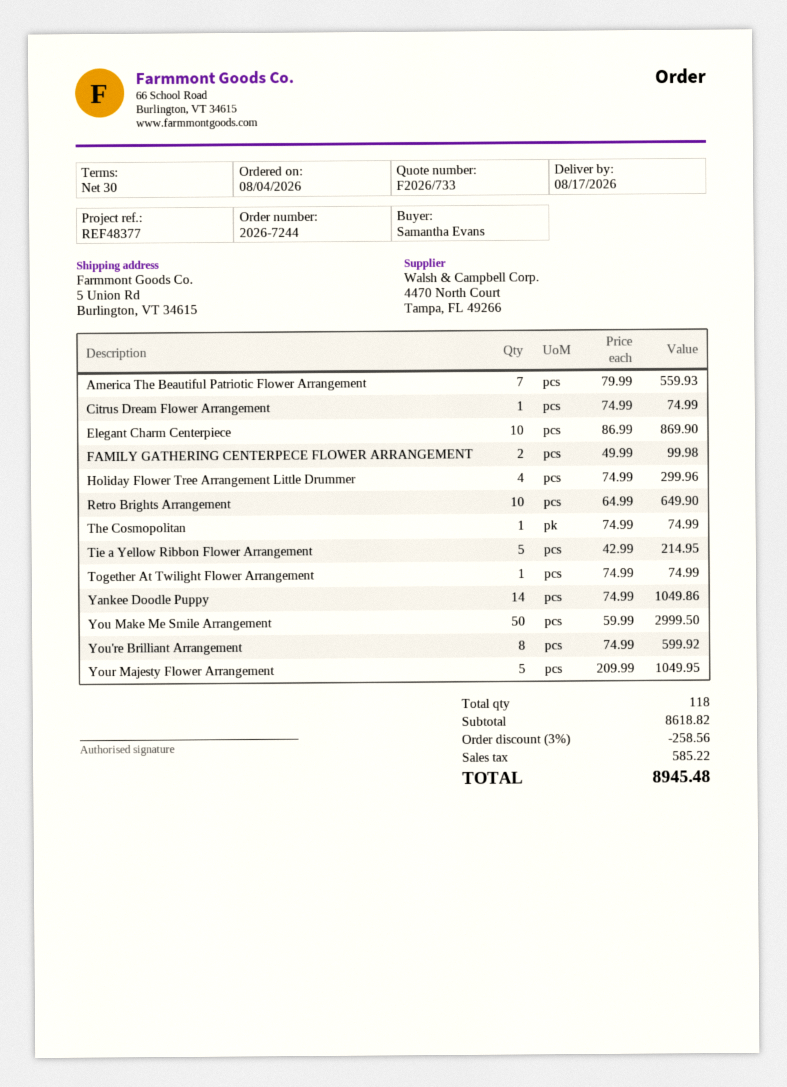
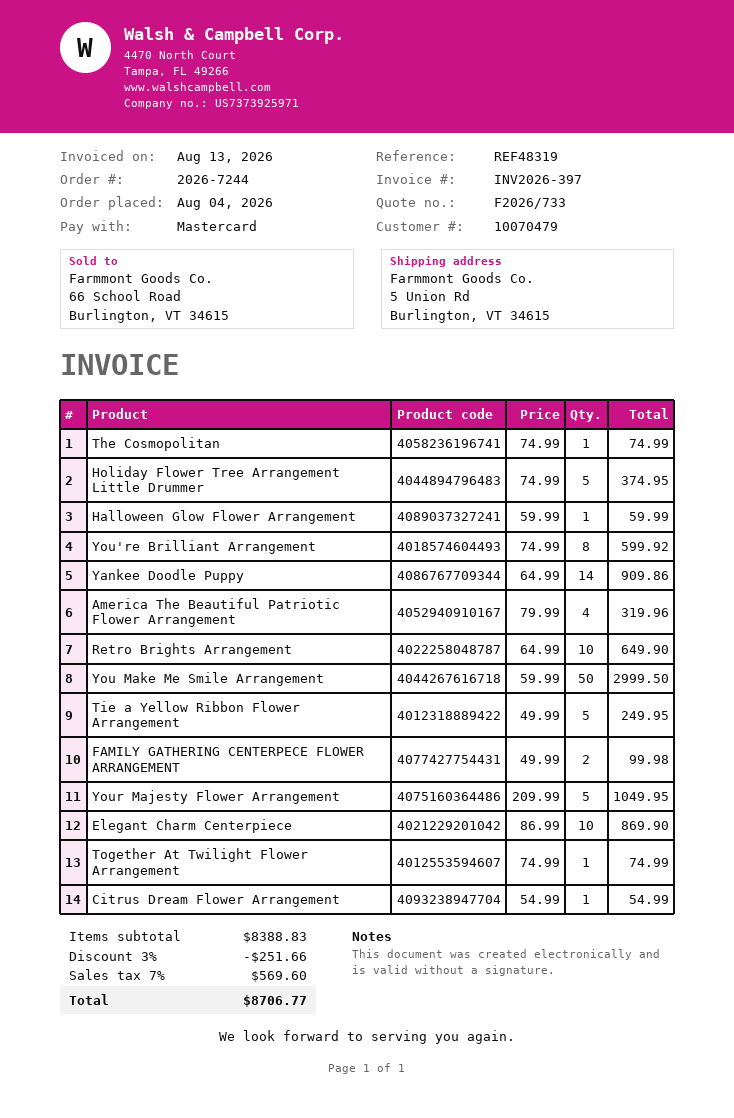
reference: REF48377 -> REF48319
America The Beautiful Patriotic Flower Arrangement: 7 x 79.99 = 559.93 -> 4 x 79.99 = 319.96
Citrus Dream Flower Arrangement: 1 x 74.99 = 74.99 -> 1 x 54.99 = 54.99
Holiday Flower Tree Arrangement Little Drummer: 4 x 74.99 = 299.96 -> 5 x 74.99 = 374.95
Tie a Yellow Ribbon Flower Arrangement: 5 x 42.99 = 214.95 -> 5 x 49.99 = 249.95
Yankee Doodle Puppy: 14 x 74.99 = 1049.86 -> 14 x 64.99 = 909.86
Halloween Glow Flower Arrangement: none -> 1 x 59.99 = 59.99
subtotal: 8618.82 -> 8388.83
discount: 3% = 258.56 -> 3% = 251.66
tax: 585.22 -> 569.60
total: 8945.48 -> 8706.77

